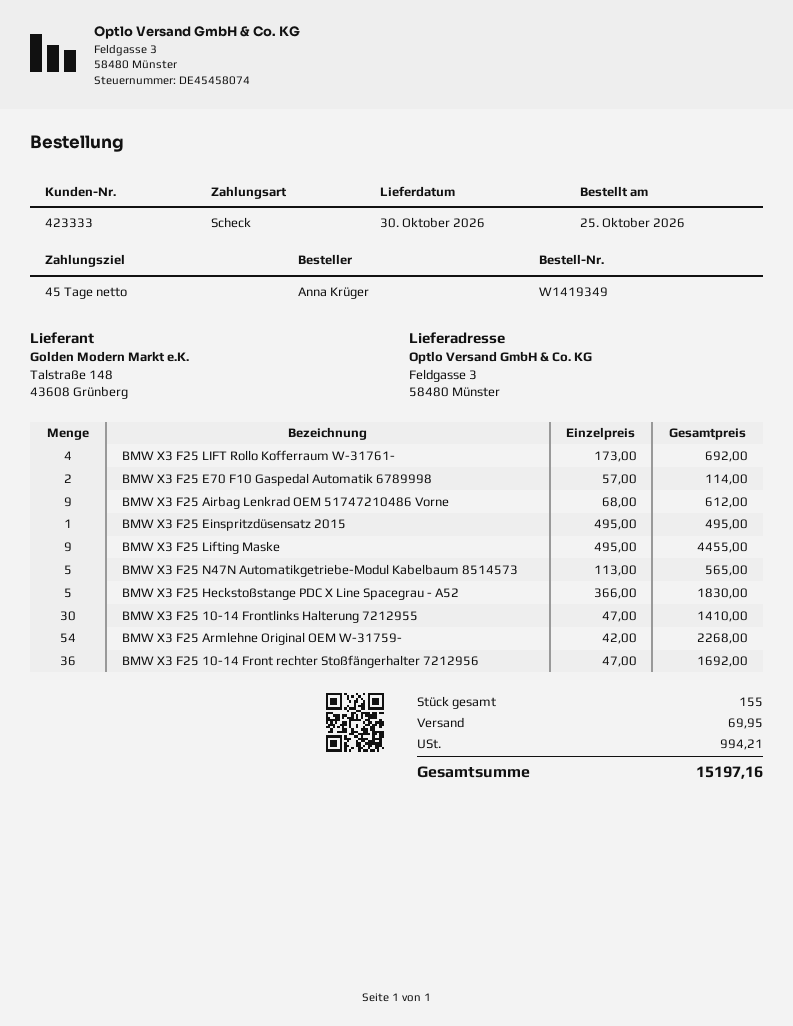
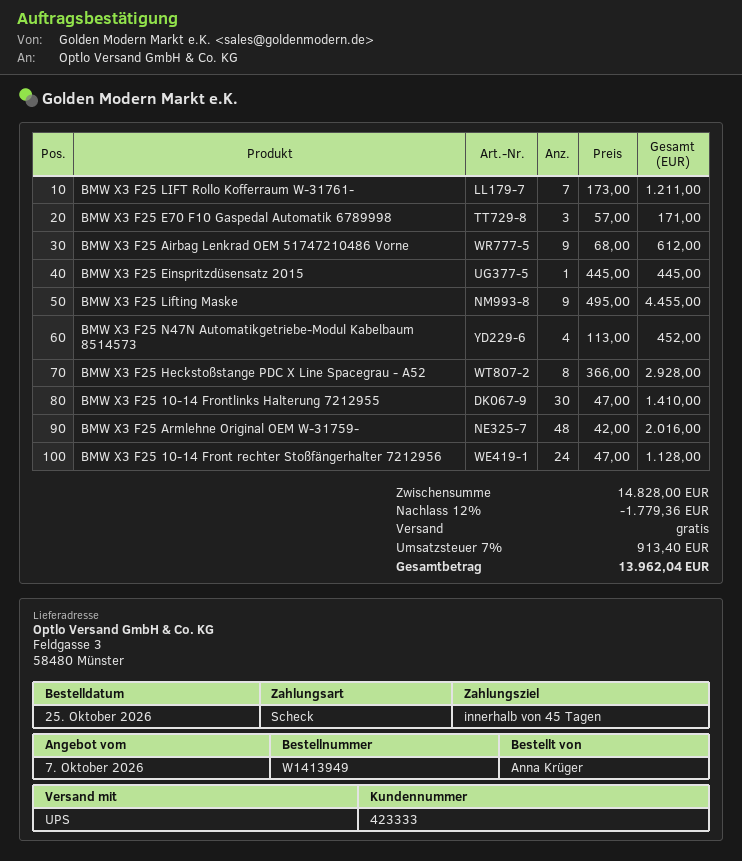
order number: W1419349 -> W1413949
BMW X3 F25 LIFT Rollo Kofferraum W-31761-: 4 x 173.00 = 692.00 -> 7 x 173.00 = 1211.00
BMW X3 F25 E70 F10 Gaspedal Automatik 6789998: 2 x 57.00 = 114.00 -> 3 x 57.00 = 171.00
BMW X3 F25 Einspritzdüsensatz 2015: 1 x 495.00 = 495.00 -> 1 x 445.00 = 445.00
BMW X3 F25 N47N Automatikgetriebe-Modul Kabelbaum 8514573: 5 x 113.00 = 565.00 -> 4 x 113.00 = 452.00
BMW X3 F25 Heckstoßstange PDC X Line Spacegrau - A52: 5 x 366.00 = 1830.00 -> 8 x 366.00 = 2928.00
BMW X3 F25 Armlehne Original OEM W-31759-: 54 x 42.00 = 2268.00 -> 48 x 42.00 = 2016.00
BMW X3 F25 10-14 Front rechter Stoßfängerhalter 7212956: 36 x 47.00 = 1692.00 -> 24 x 47.00 = 1128.00
discount: none -> 12% = 1779.36
shipping: 69.95 -> 0.00
tax: 994.21 -> 913.40
total: 15197.16 -> 13962.04

